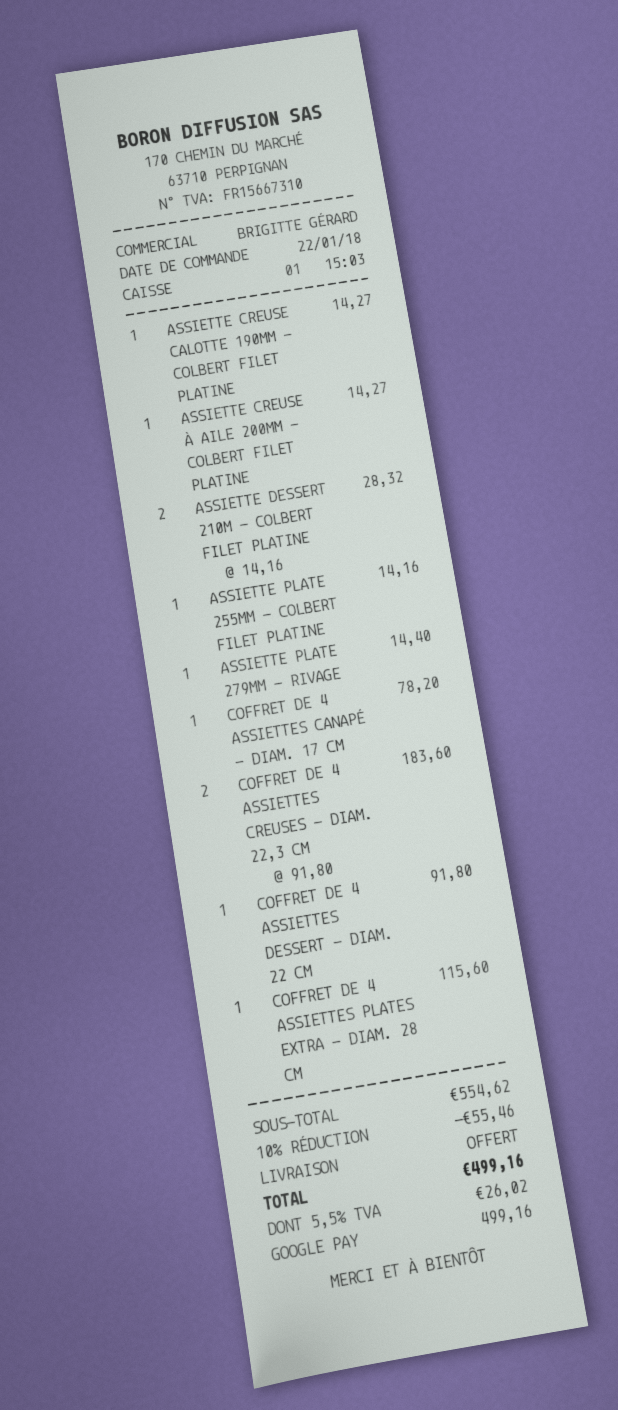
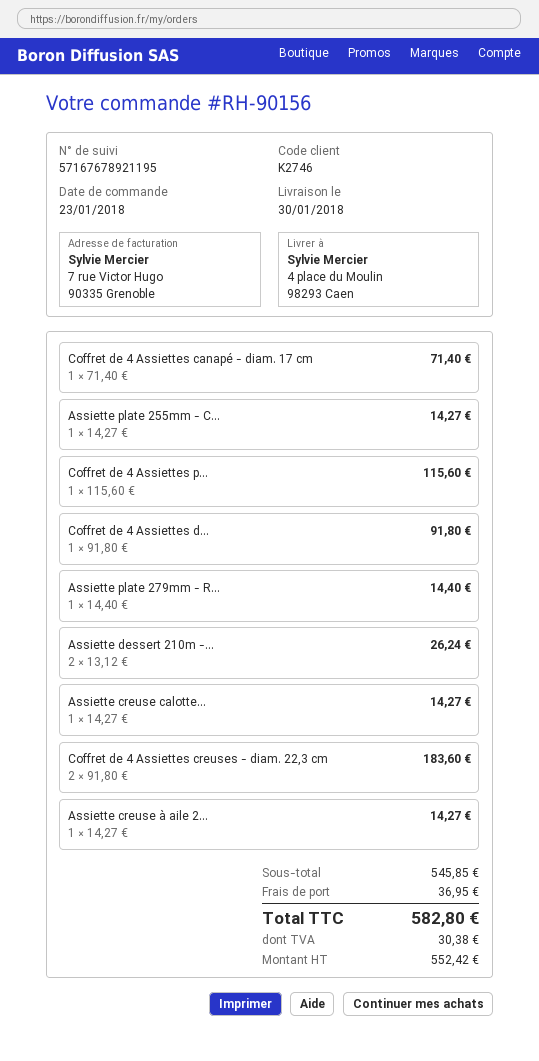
order date: 2018-01-22 -> 2018-01-23
ASSIETTE DESSERT 210M - COLBERT FILET PLATINE: 2 x 14.16 = 28.32 -> 2 x 13.12 = 26.24
ASSIETTE PLATE 255MM - COLBERT FILET PLATINE: 1 x 14.16 = 14.16 -> 1 x 14.27 = 14.27
COFFRET DE 4 ASSIETTES CANAPÉ - DIAM. 17 CM: 1 x 78.20 = 78.20 -> 1 x 71.40 = 71.40
subtotal: 554.62 -> 545.85
discount: 10% = 55.46 -> none
shipping: 0.00 -> 36.95
tax: 26.02 -> 30.38
total: 499.16 -> 582.80

